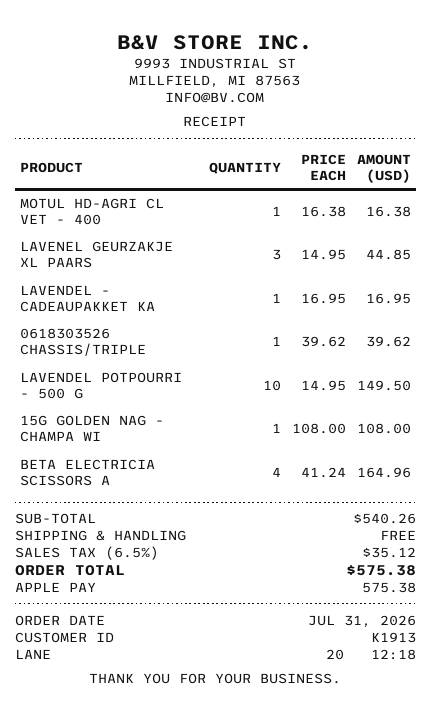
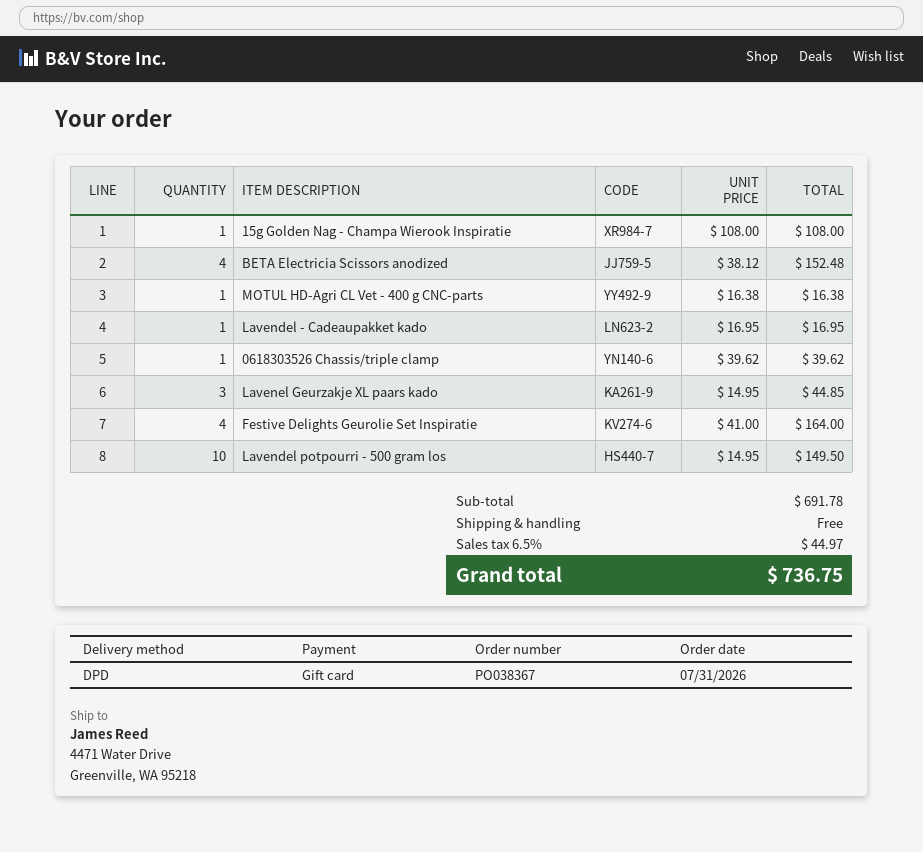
payment method: Apple Pay -> gift card
BETA ELECTRICIA SCISSORS A: 4 x 41.24 = 164.96 -> 4 x 38.12 = 152.48
Festive Delights Geurolie Set Inspiratie: none -> 4 x 41.00 = 164.00
subtotal: 540.26 -> 691.78
tax: 6.5% = 35.12 -> 6.5% = 44.97
total: 575.38 -> 736.75

